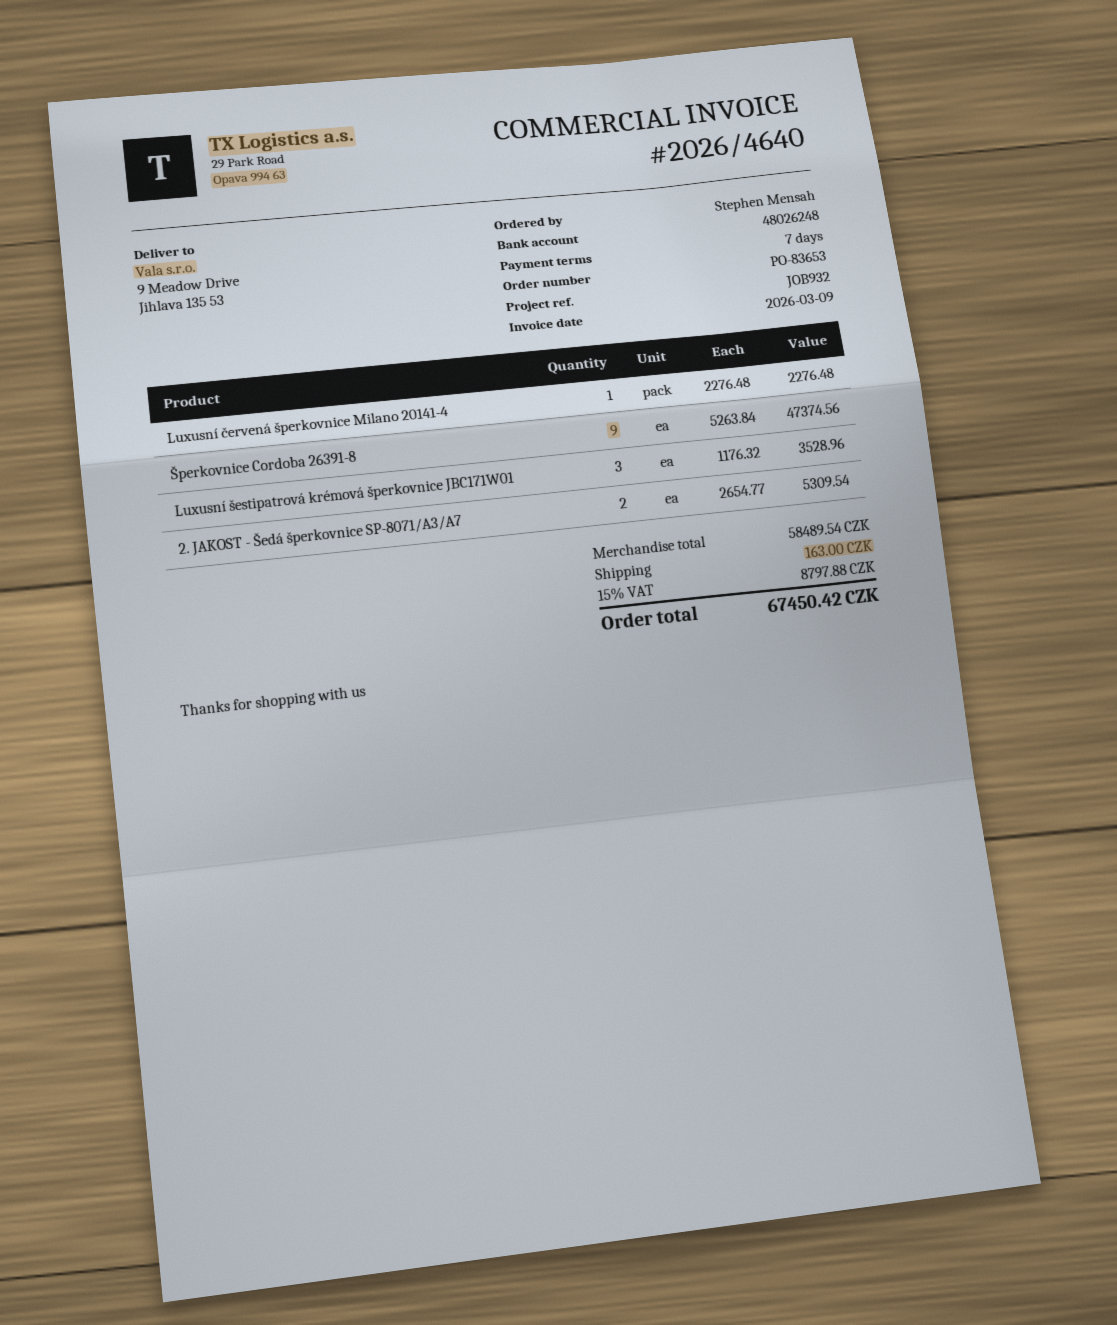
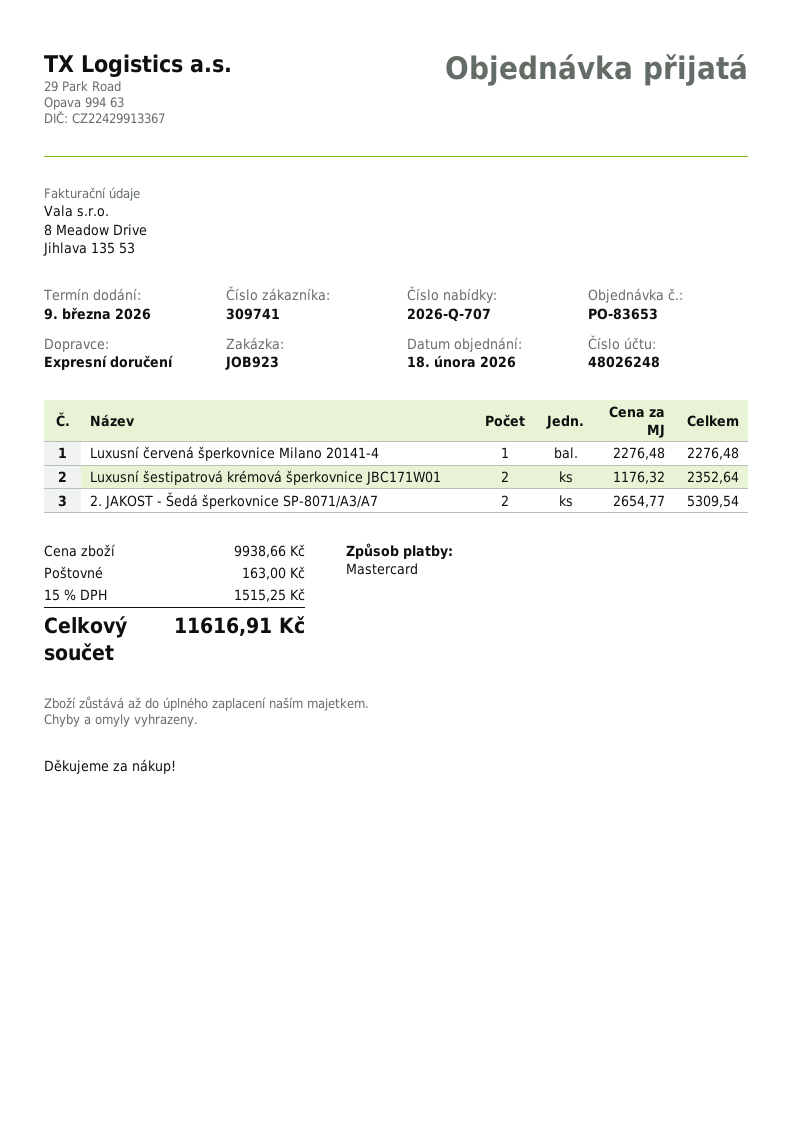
reference: JOB932 -> JOB923
Šperkovnice Cordoba 26391-8: 9 x 5263.84 = 47374.56 -> none
Luxusní šestipatrová krémová šperkovnice JBC171W01: 3 x 1176.32 = 3528.96 -> 2 x 1176.32 = 2352.64
subtotal: 58489.54 -> 9938.66
tax: 15% = 8797.88 -> 15% = 1515.25
total: 67450.42 -> 11616.91

